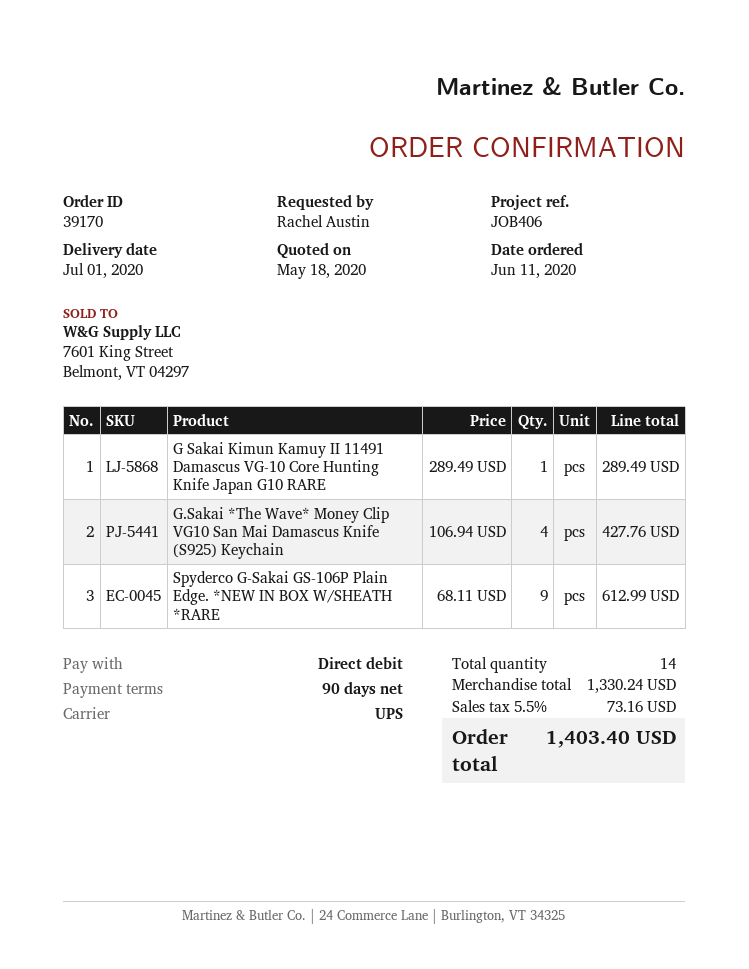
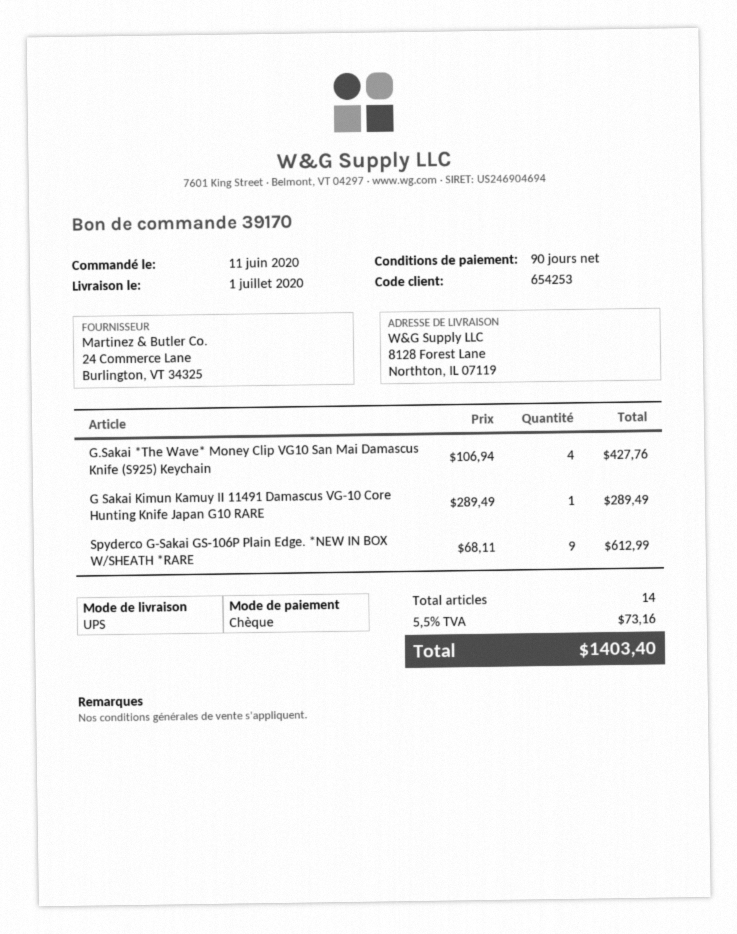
payment method: direct debit -> cheque

